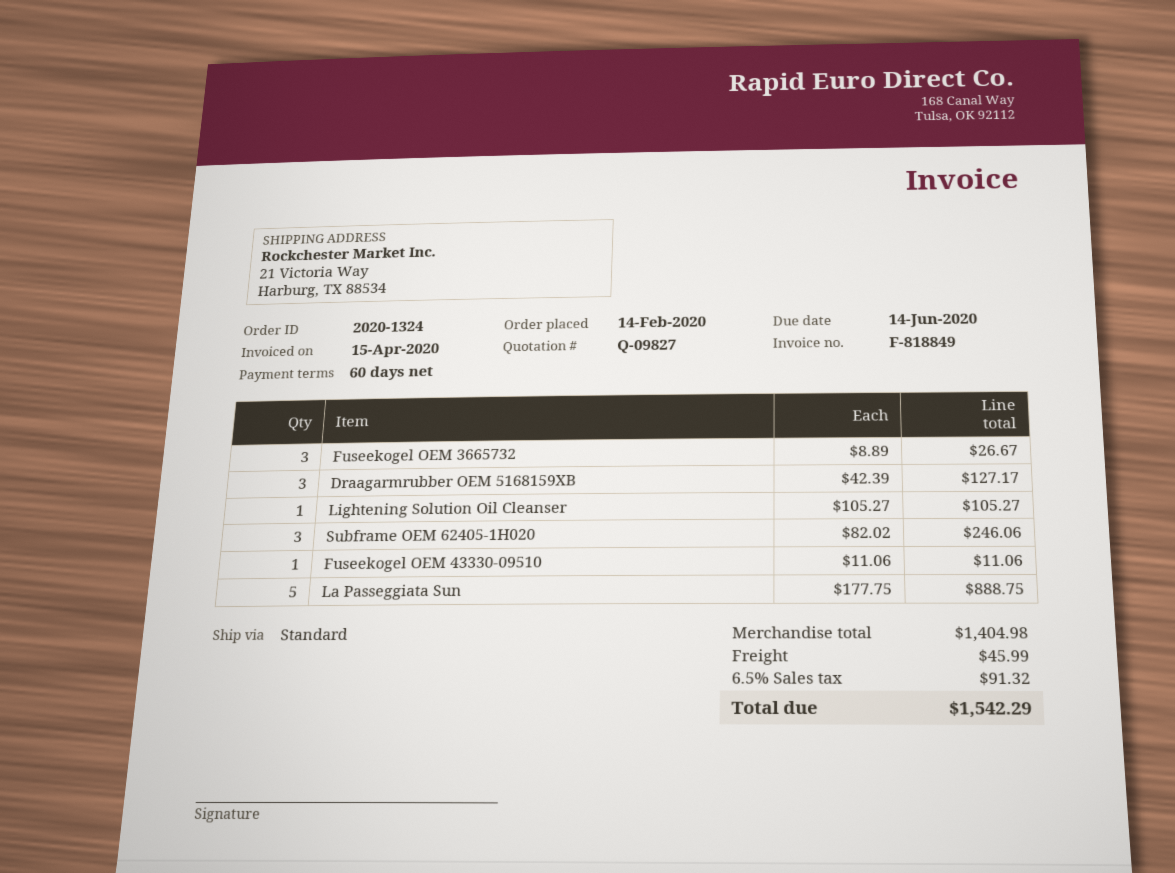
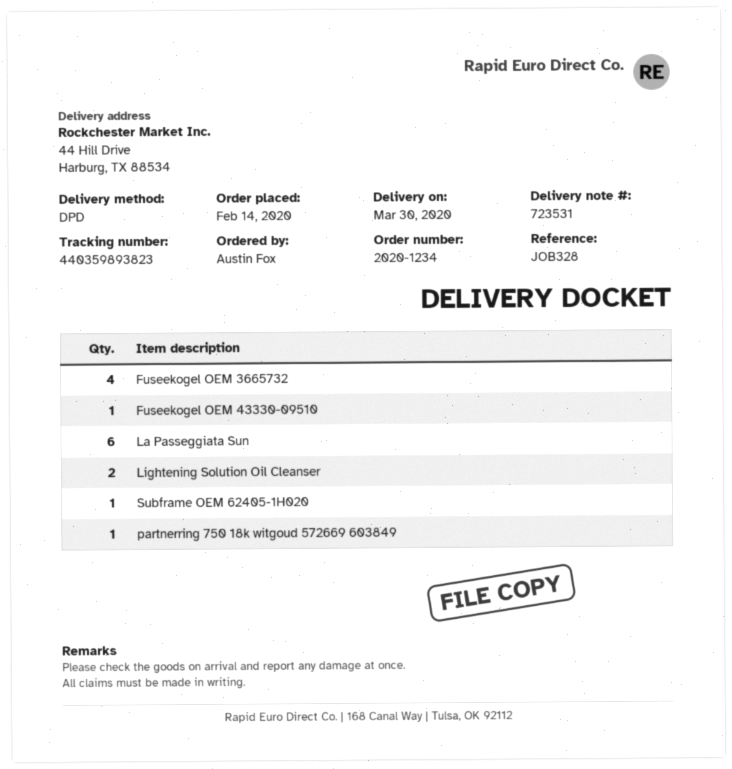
order number: 2020-1324 -> 2020-1234
shipping method: standard -> DPD
ship to: 21 Victoria Way, Harburg, TX 88534 -> 44 Hill Drive, Harburg, TX 88534
Fuseekogel OEM 3665732: 3 -> 4
Draagarmrubber OEM 5168159XB: 3 -> none
Lightening Solution Oil Cleanser: 1 -> 2
Subframe OEM 62405-1H020: 3 -> 1
La Passeggiata Sun: 5 -> 6
partnerring 750 18k witgoud 572669 603849: none -> 1

